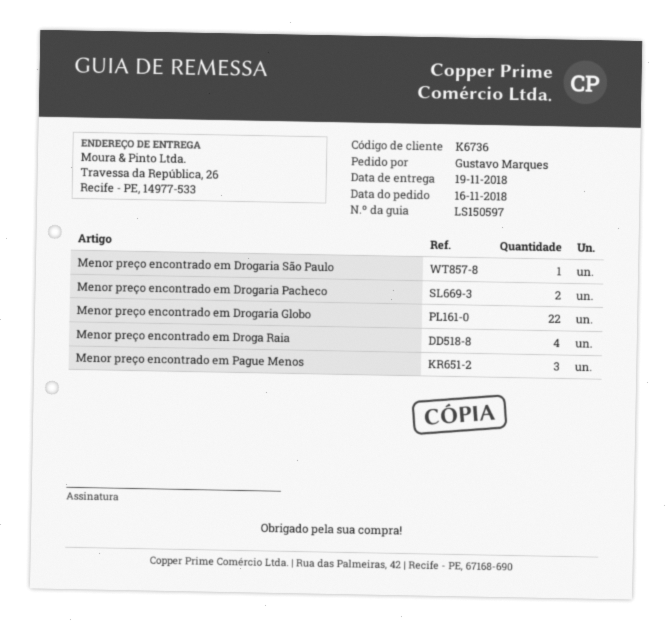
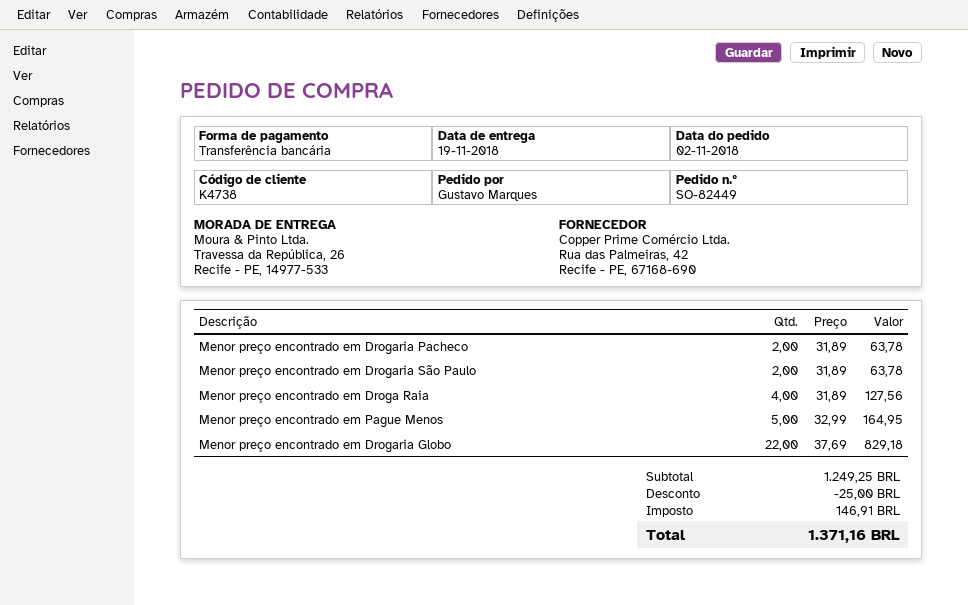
order date: 2018-11-16 -> 2018-11-02
customer number: K6736 -> K4738
Menor preço encontrado em Drogaria São Paulo: 1 -> 2
Menor preço encontrado em Pague Menos: 3 -> 5

